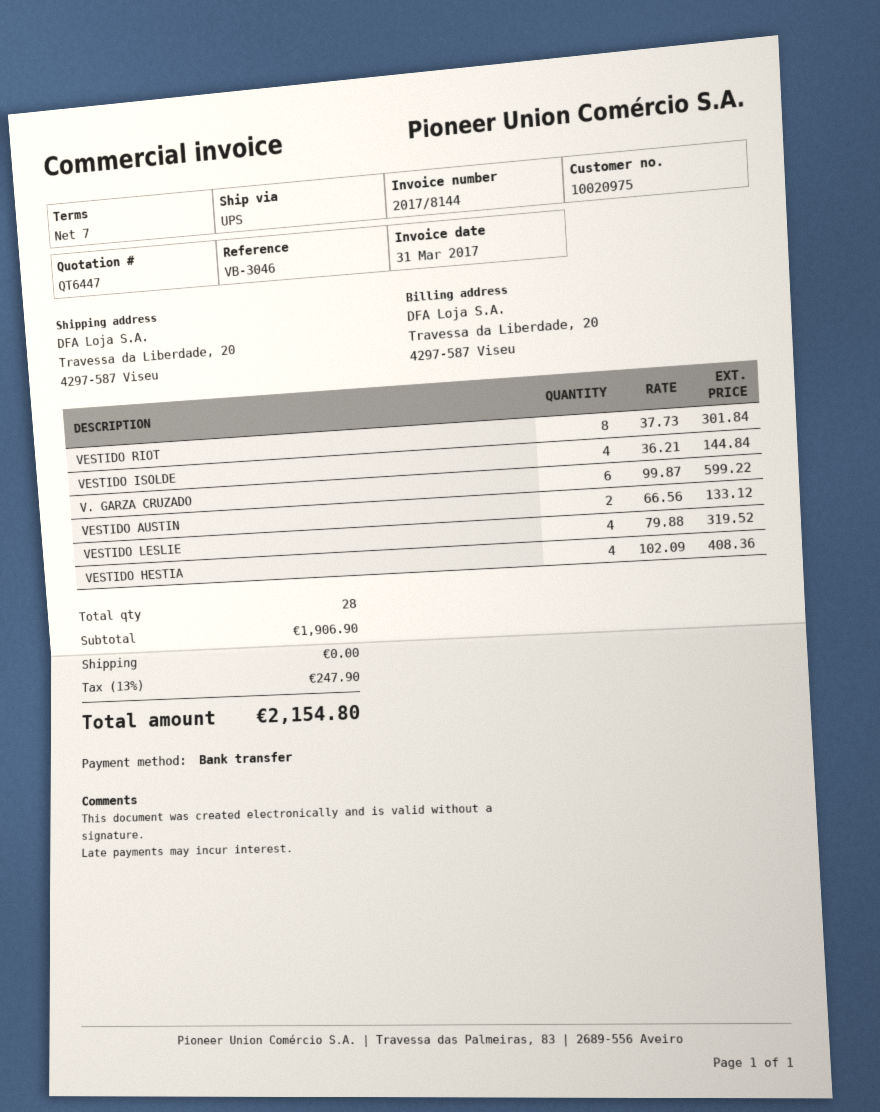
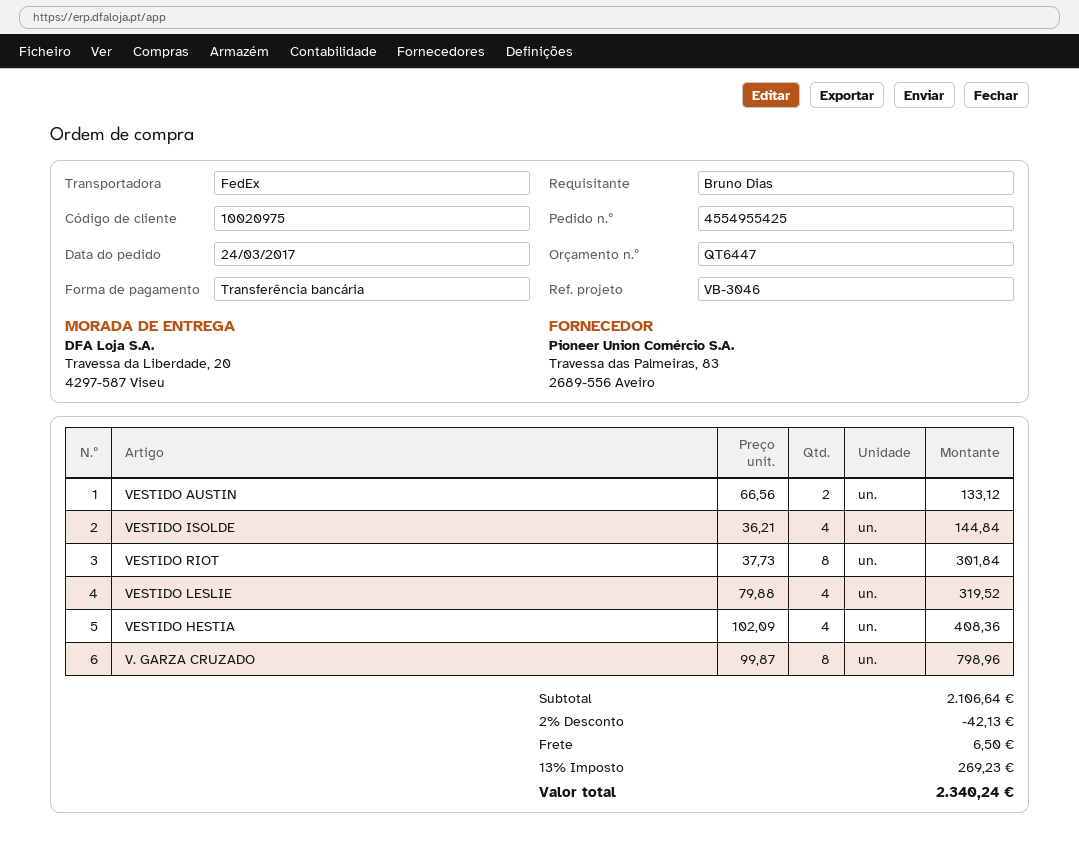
shipping method: UPS -> FedEx
V. GARZA CRUZADO: 6 x 99.87 = 599.22 -> 8 x 99.87 = 798.96
subtotal: 1906.90 -> 2106.64
discount: none -> 2% = 42.13
shipping: 0.00 -> 6.50
tax: 13% = 247.90 -> 13% = 269.23
total: 2154.80 -> 2340.24

